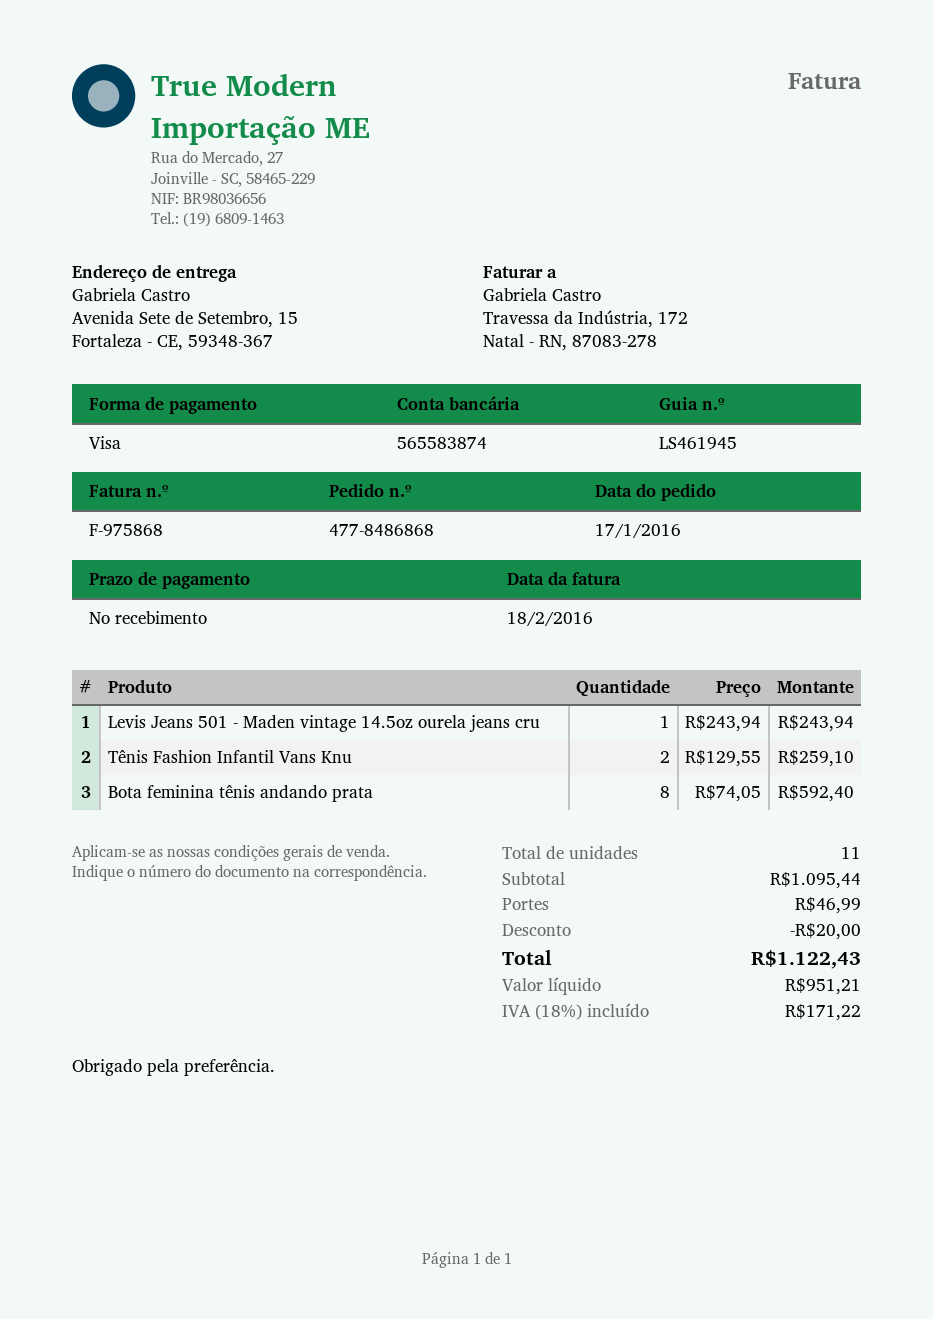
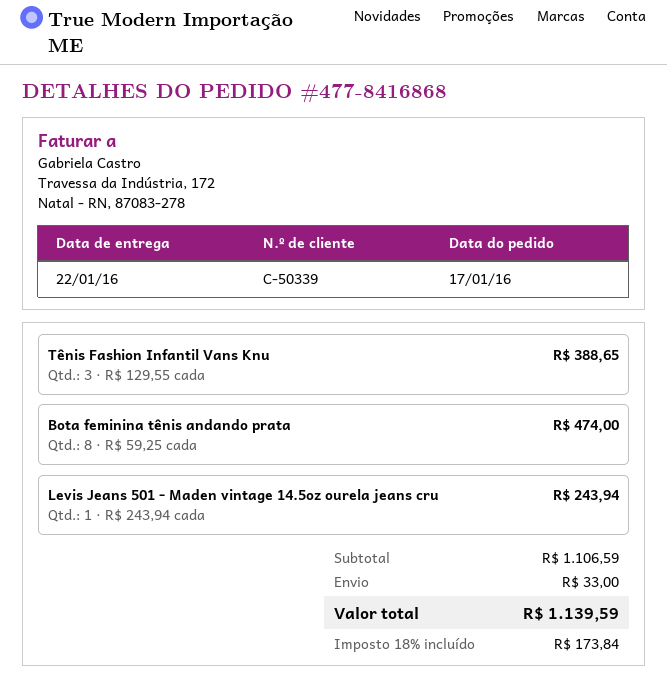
order number: 477-8486868 -> 477-8416868
Tênis Fashion Infantil Vans Knu: 2 x 129.55 = 259.10 -> 3 x 129.55 = 388.65
Bota feminina tênis andando prata: 8 x 74.05 = 592.40 -> 8 x 59.25 = 474.00
subtotal: 1095.44 -> 1106.59
discount: 20.00 -> none
shipping: 46.99 -> 33.00
tax: 18% = 171.22 -> 18% = 173.84
total: 1122.43 -> 1139.59

